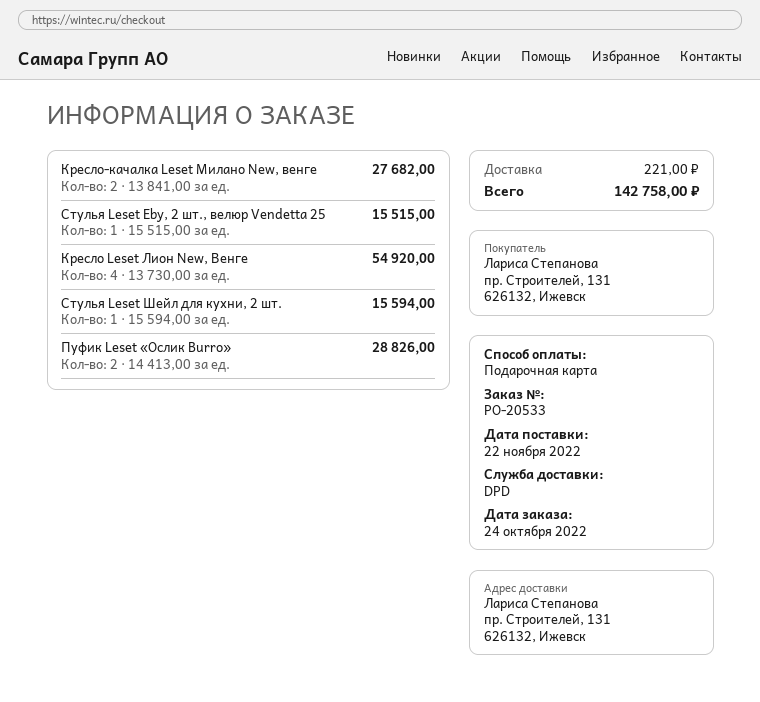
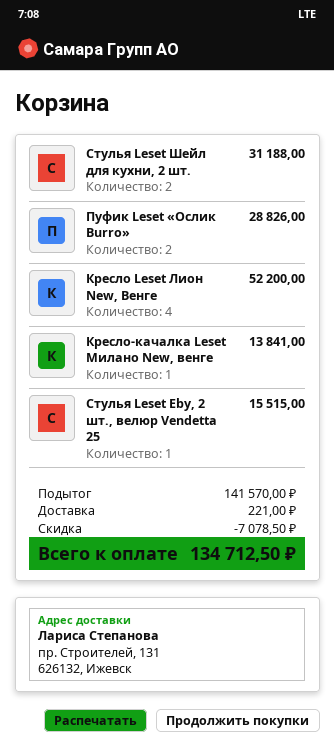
Кресло-качалка Leset Милано New, венге: 2 for 27682.00 -> 1 for 13841.00
Кресло Leset Лион New, Венге: 4 for 54920.00 -> 4 for 52200.00
Стулья Leset Шейл для кухни, 2 шт.: 1 for 15594.00 -> 2 for 31188.00
discount: none -> 7078.50
total: 142758.00 -> 134712.50

